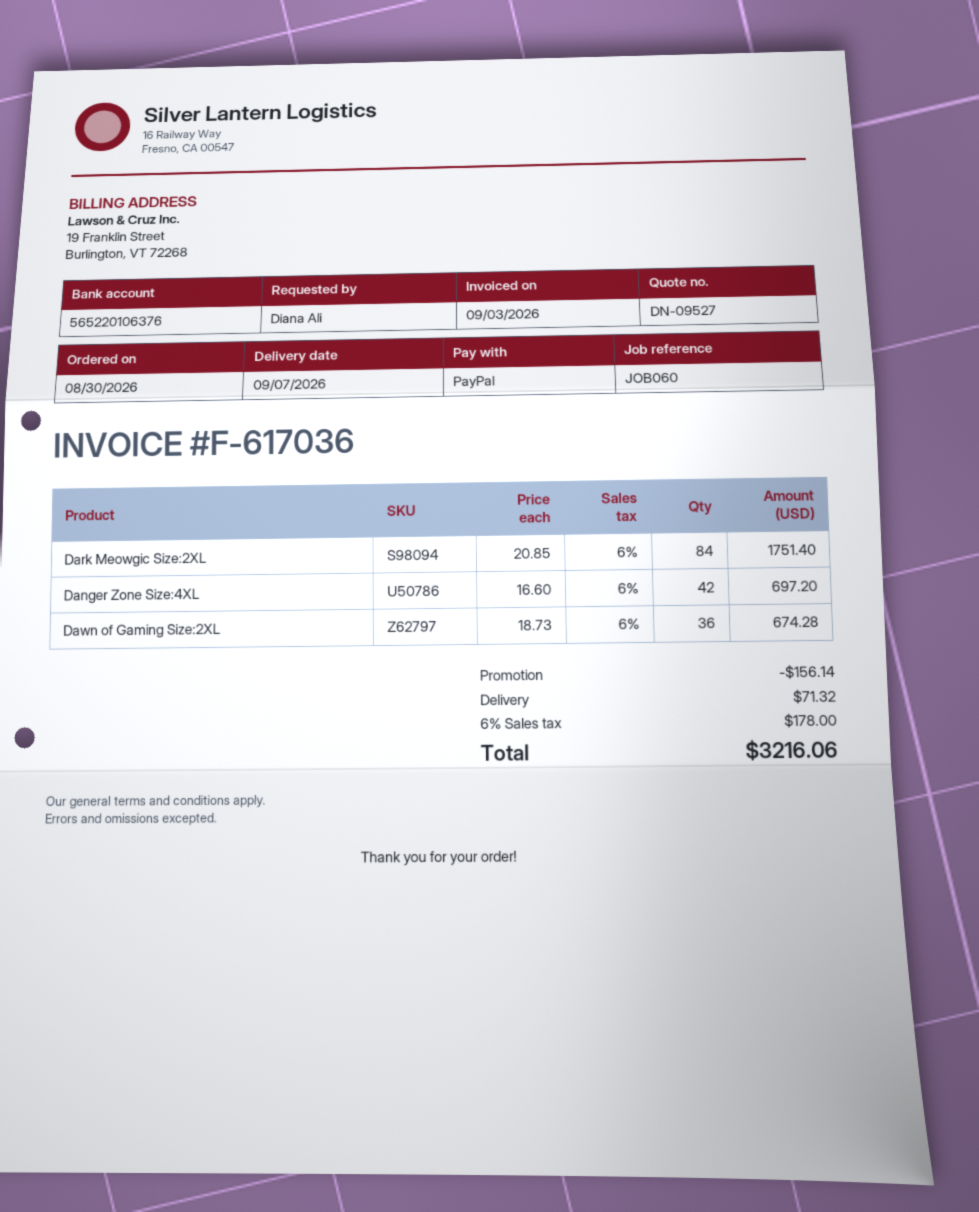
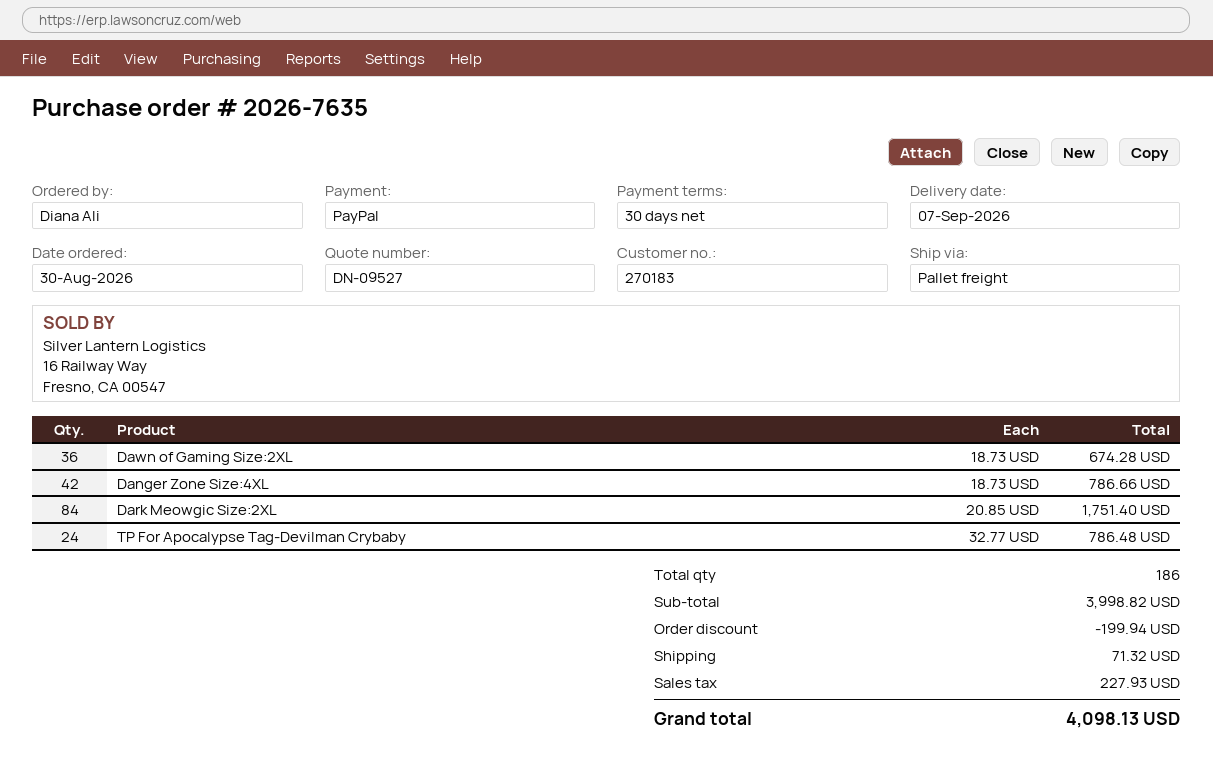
Danger Zone Size:4XL: 42 x 16.60 = 697.20 -> 42 x 18.73 = 786.66
TP For Apocalypse Tag-Devilman Crybaby: none -> 24 x 32.77 = 786.48
discount: 156.14 -> 199.94
tax: 178.00 -> 227.93
total: 3216.06 -> 4098.13

